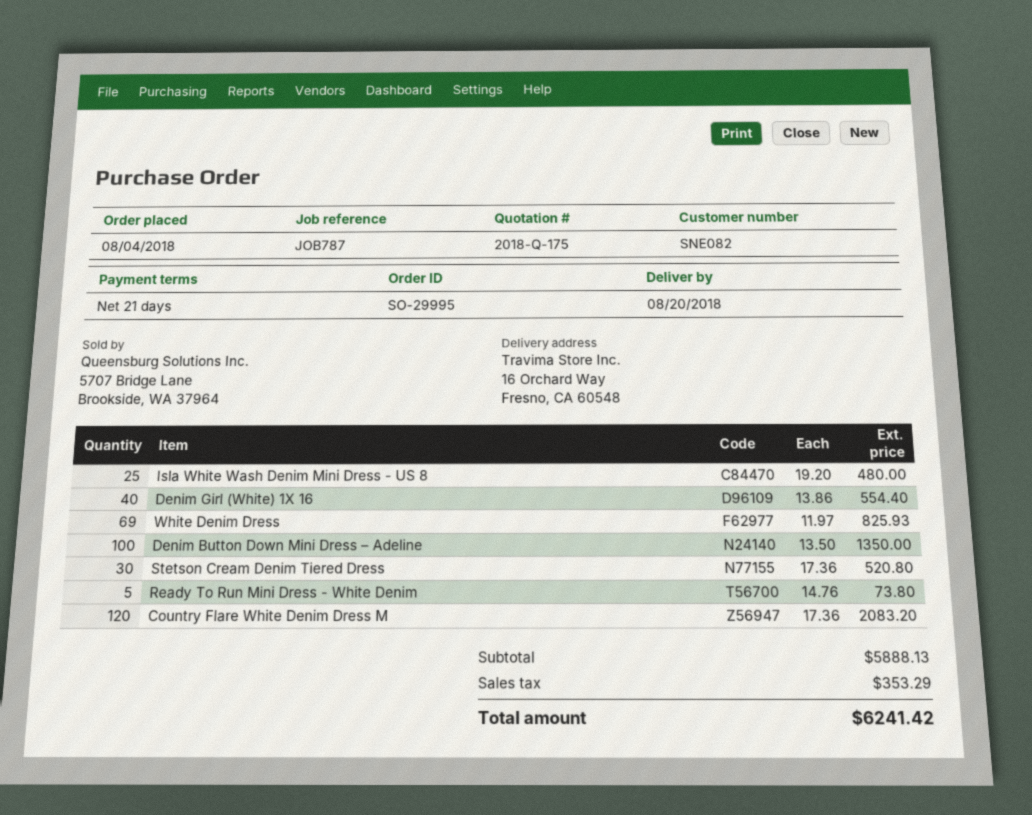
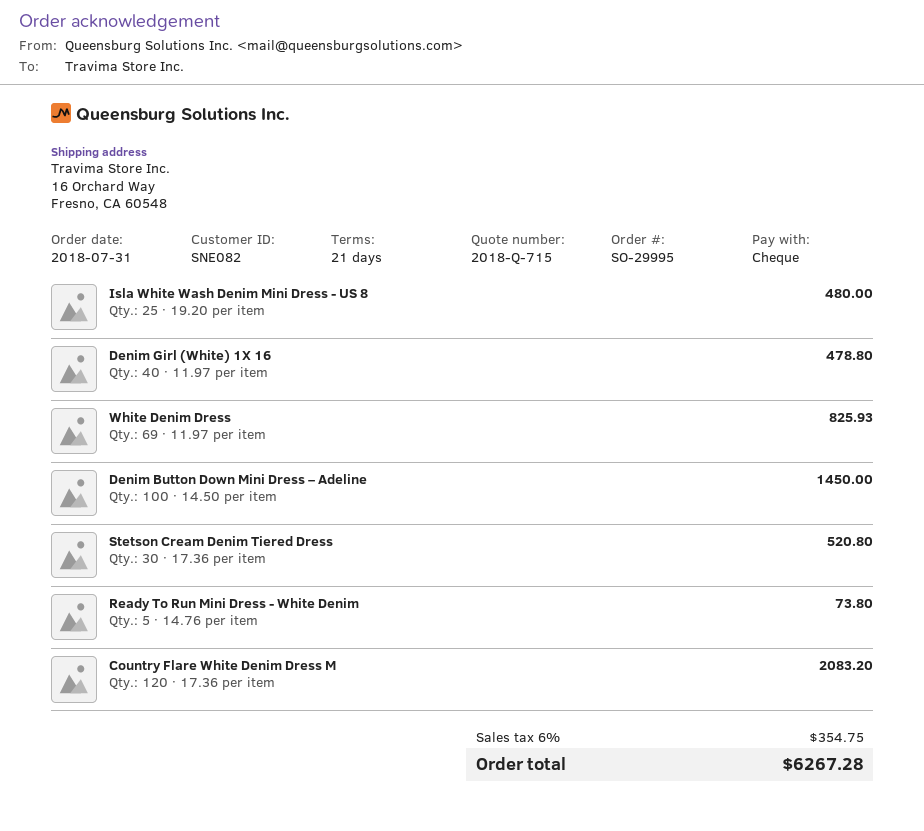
quote number: 2018-Q-175 -> 2018-Q-715
order date: 2018-08-04 -> 2018-07-31
Denim Girl (White) 1X 16: 40 x 13.86 = 554.40 -> 40 x 11.97 = 478.80
Denim Button Down Mini Dress – Adeline: 100 x 13.50 = 1350.00 -> 100 x 14.50 = 1450.00
tax: 353.29 -> 354.75
total: 6241.42 -> 6267.28

